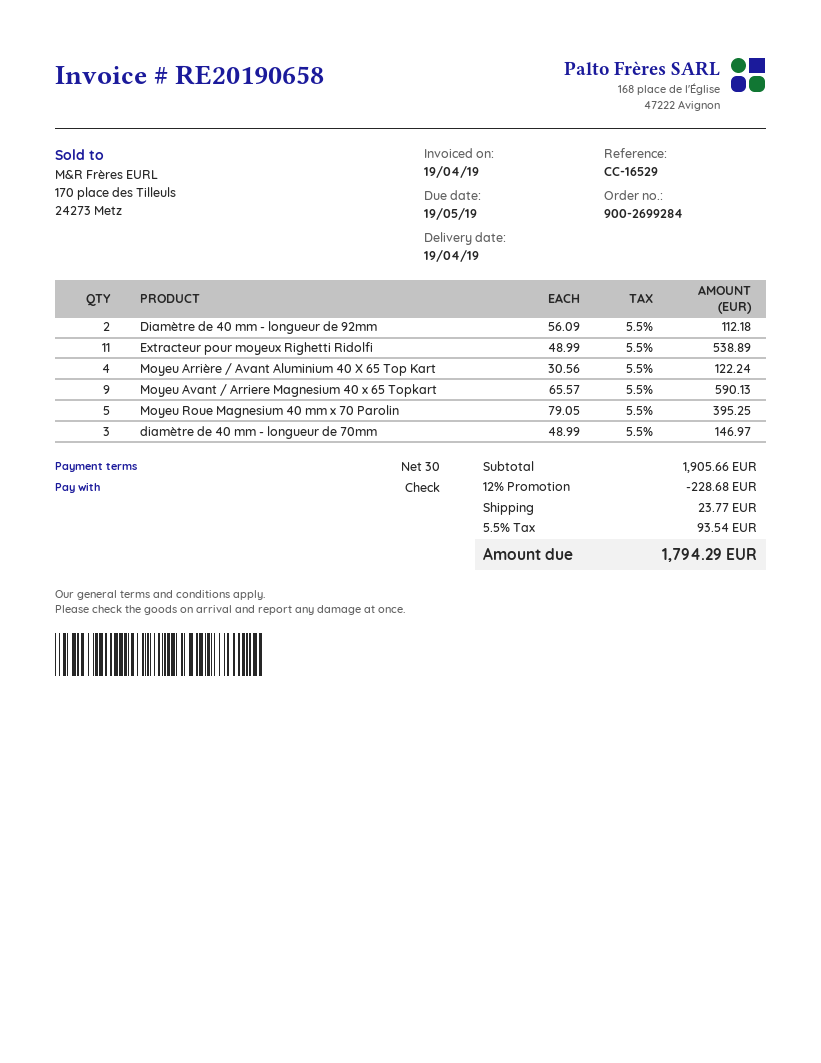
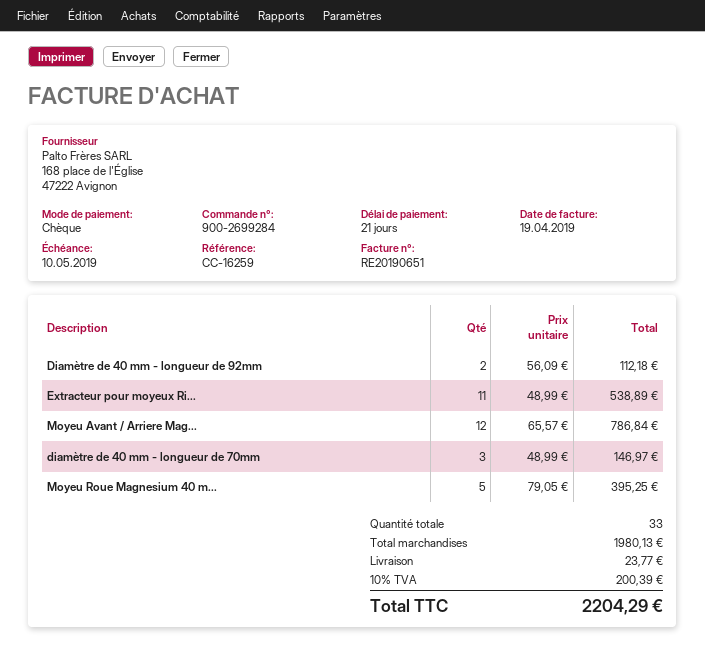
invoice number: RE20190658 -> RE20190651
payment terms: 30 days -> 21 days
due date: 2019-05-19 -> 2019-05-10
reference: CC-16529 -> CC-16259
Moyeu Arrière / Avant Aluminium 40 X 65 Top Kart: 4 x 30.56 = 122.24 -> none
Moyeu Avant / Arriere Magnesium 40 x 65 Topkart: 9 x 65.57 = 590.13 -> 12 x 65.57 = 786.84
subtotal: 1905.66 -> 1980.13
discount: 12% = 228.68 -> none
tax: 5.5% = 93.54 -> 10% = 200.39
total: 1794.29 -> 2204.29

